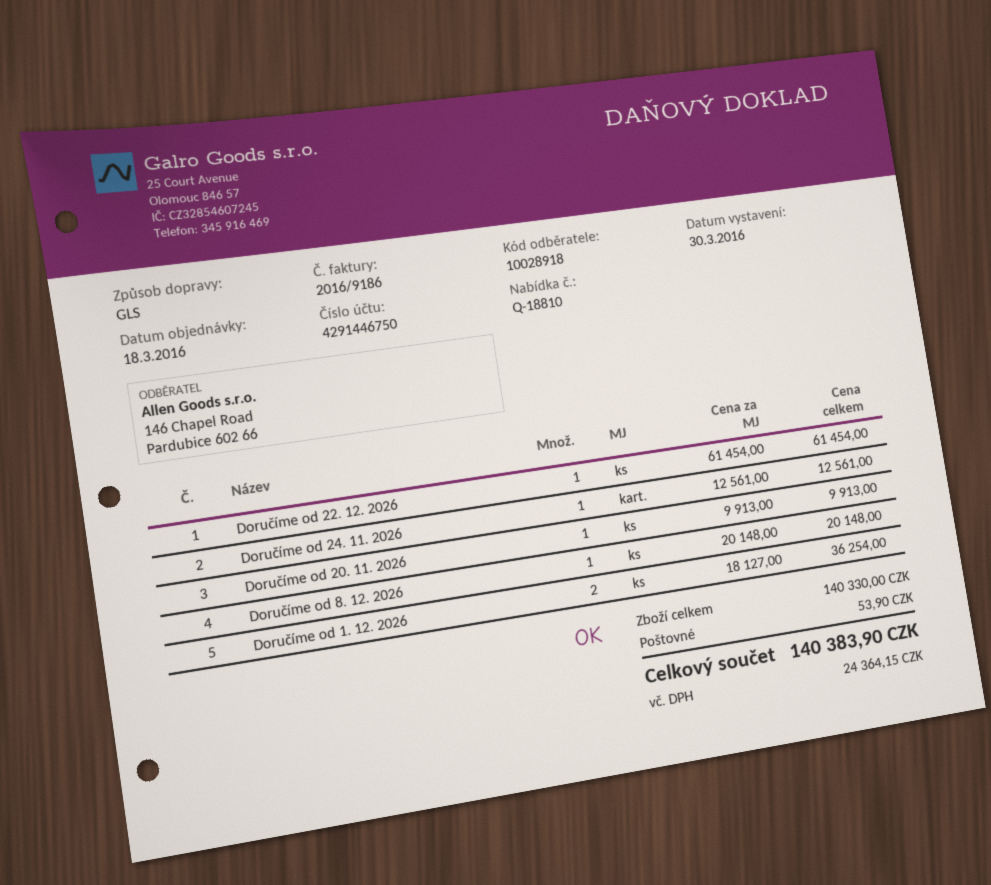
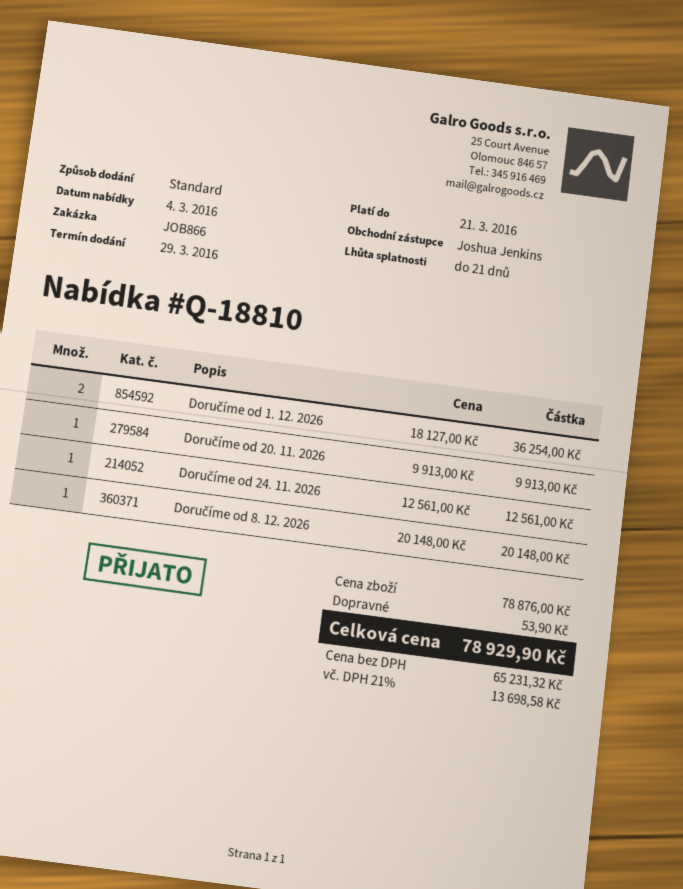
shipping method: GLS -> standard
Doručíme od 22. 12. 2026: 1 x 61454.00 = 61454.00 -> none
subtotal: 140330.00 -> 78876.00
tax: 24364.15 -> 13698.58
total: 140383.90 -> 78929.90

